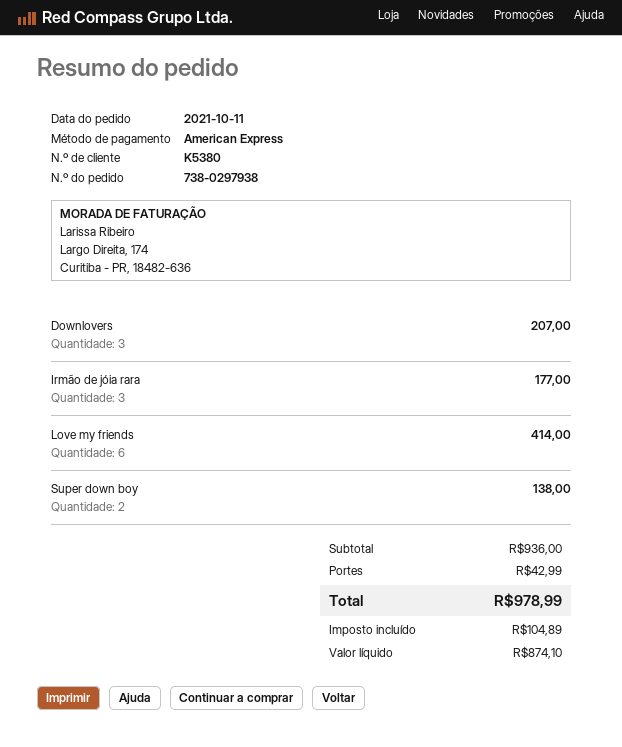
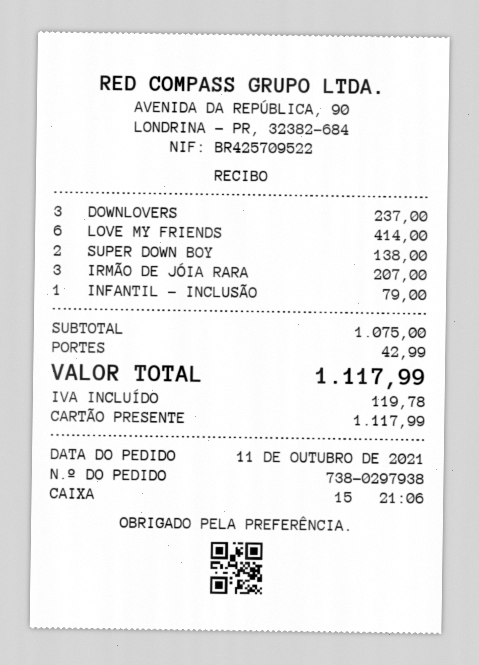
payment method: American Express -> gift card
Downlovers: 3 for 207.00 -> 3 for 237.00
Irmão de jóia rara: 3 for 177.00 -> 3 for 207.00
INFANTIL - INCLUSÃO: none -> 1 for 79.00
subtotal: 936.00 -> 1075.00
tax: 104.89 -> 119.78
total: 978.99 -> 1117.99

